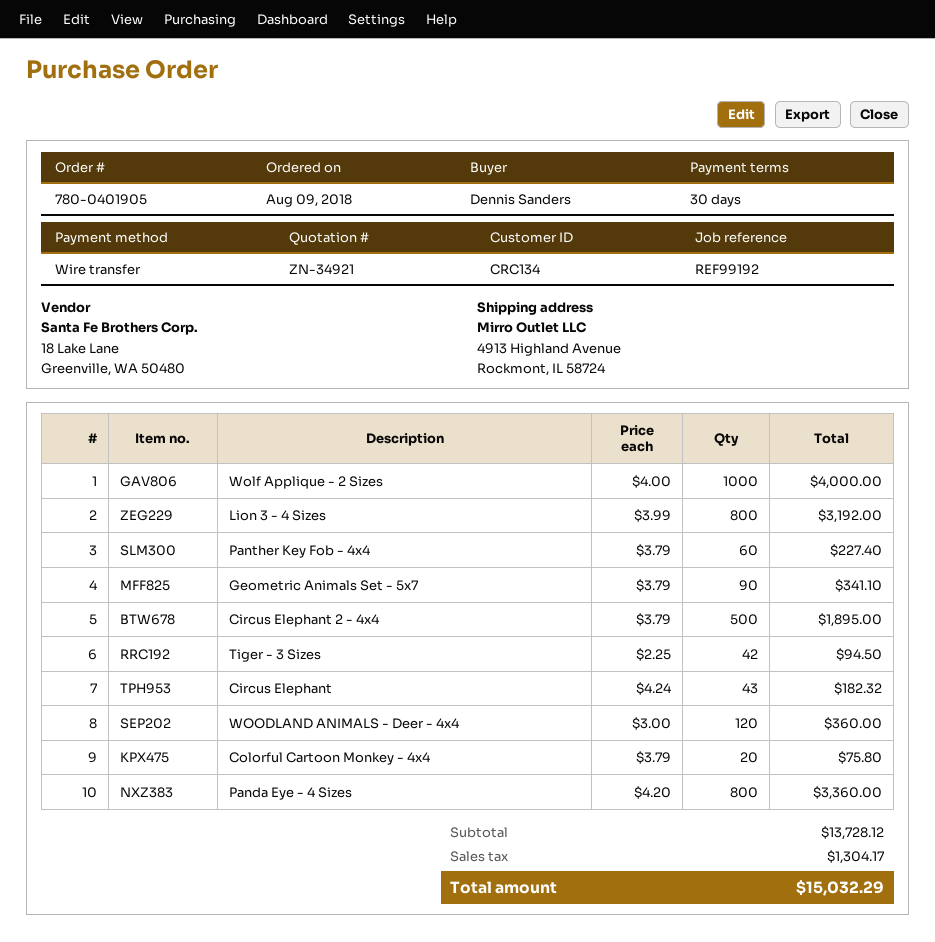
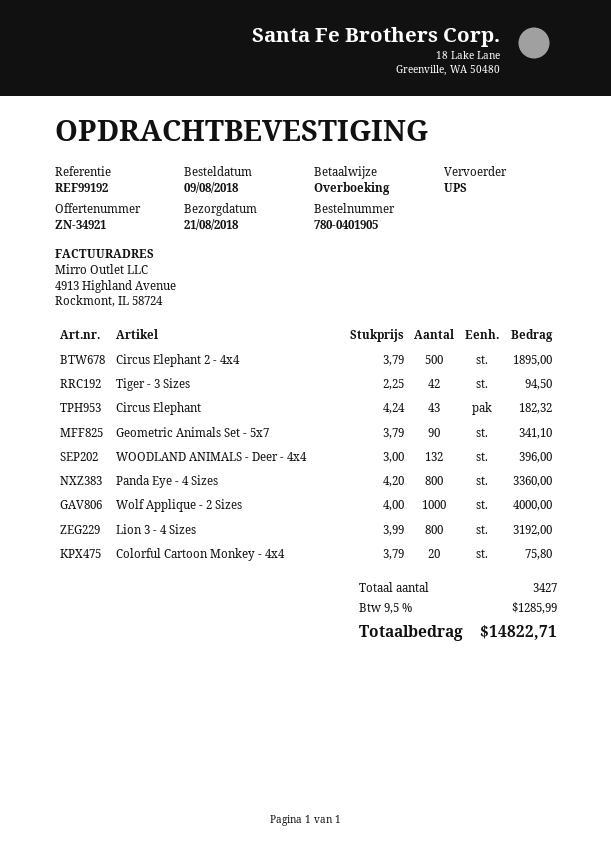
Panther Key Fob - 4x4: 60 x 3.79 = 227.40 -> none
WOODLAND ANIMALS - Deer - 4x4: 120 x 3.00 = 360.00 -> 132 x 3.00 = 396.00
tax: 1304.17 -> 1285.99
total: 15032.29 -> 14822.71

